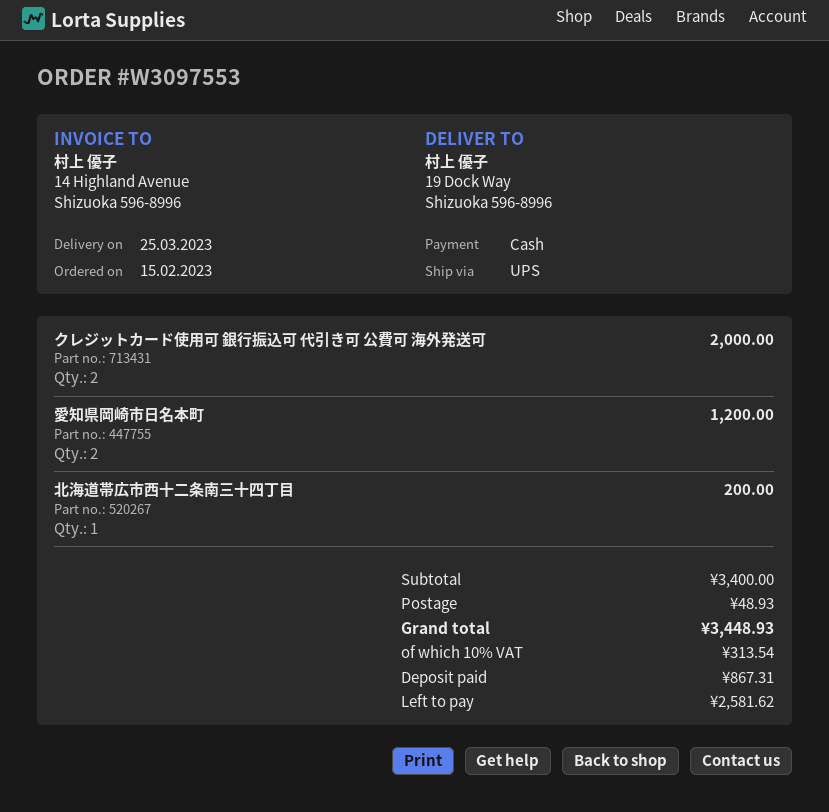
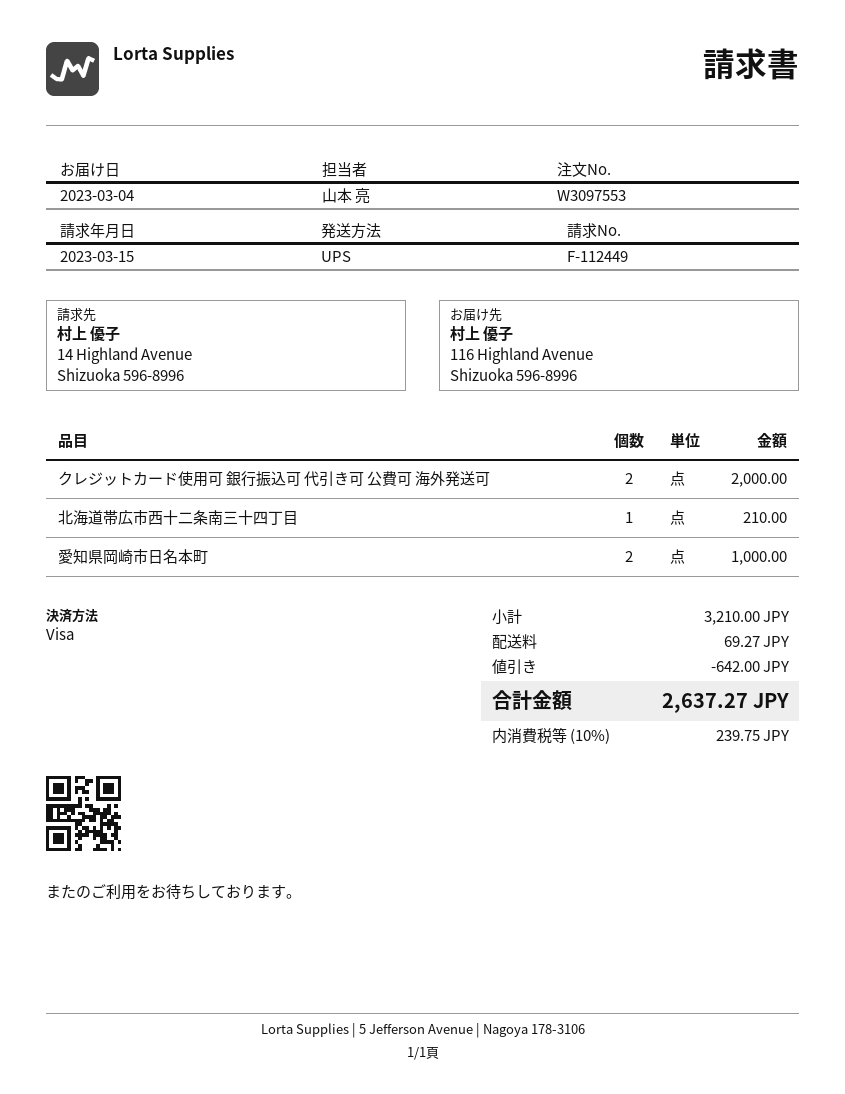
delivery date: 2023-03-25 -> 2023-03-04
payment method: cash -> Visa
ship to: 19 Dock Way, Shizuoka 596-8996 -> 116 Highland Avenue, Shizuoka 596-8996
愛知県岡崎市日名本町: 2 for 1200.00 -> 2 for 1000.00
北海道帯広市西十二条南三十四丁目: 1 for 200.00 -> 1 for 210.00
subtotal: 3400.00 -> 3210.00
discount: none -> 642.00
shipping: 48.93 -> 69.27
tax: 10% = 313.54 -> 10% = 239.75
total: 3448.93 -> 2637.27

